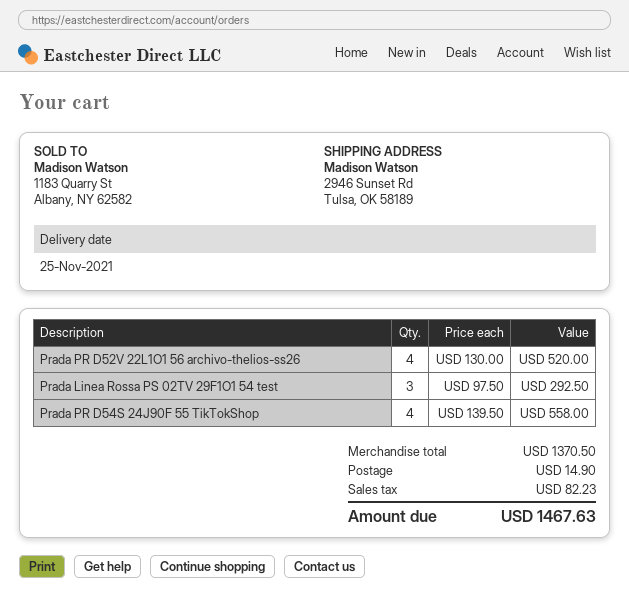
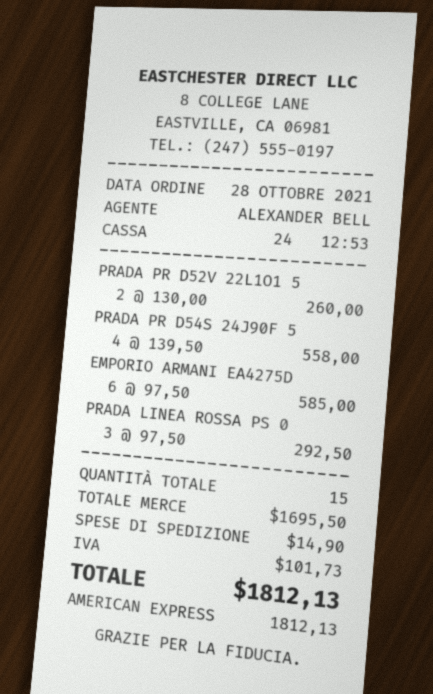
Prada PR D52V 22L1O1 56 archivo-thelios-ss26: 4 x 130.00 = 520.00 -> 2 x 130.00 = 260.00
EMPORIO ARMANI EA4275D: none -> 6 x 97.50 = 585.00
subtotal: 1370.50 -> 1695.50
tax: 82.23 -> 101.73
total: 1467.63 -> 1812.13

